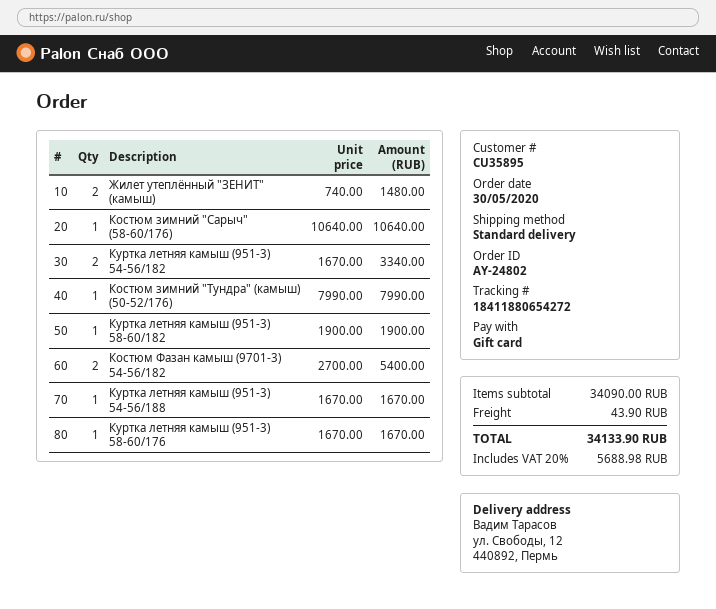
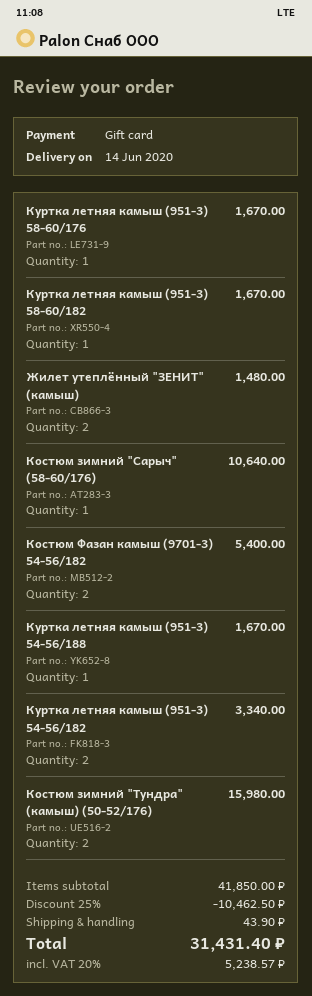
Костюм зимний "Тундра" (камыш) (50-52/176): 1 for 7990.00 -> 2 for 15980.00
Куртка летняя камыш (951-3) 58-60/182: 1 for 1900.00 -> 1 for 1670.00
subtotal: 34090.00 -> 41850.00
discount: none -> 25% = 10462.50
tax: 20% = 5688.98 -> 20% = 5238.57
total: 34133.90 -> 31431.40

